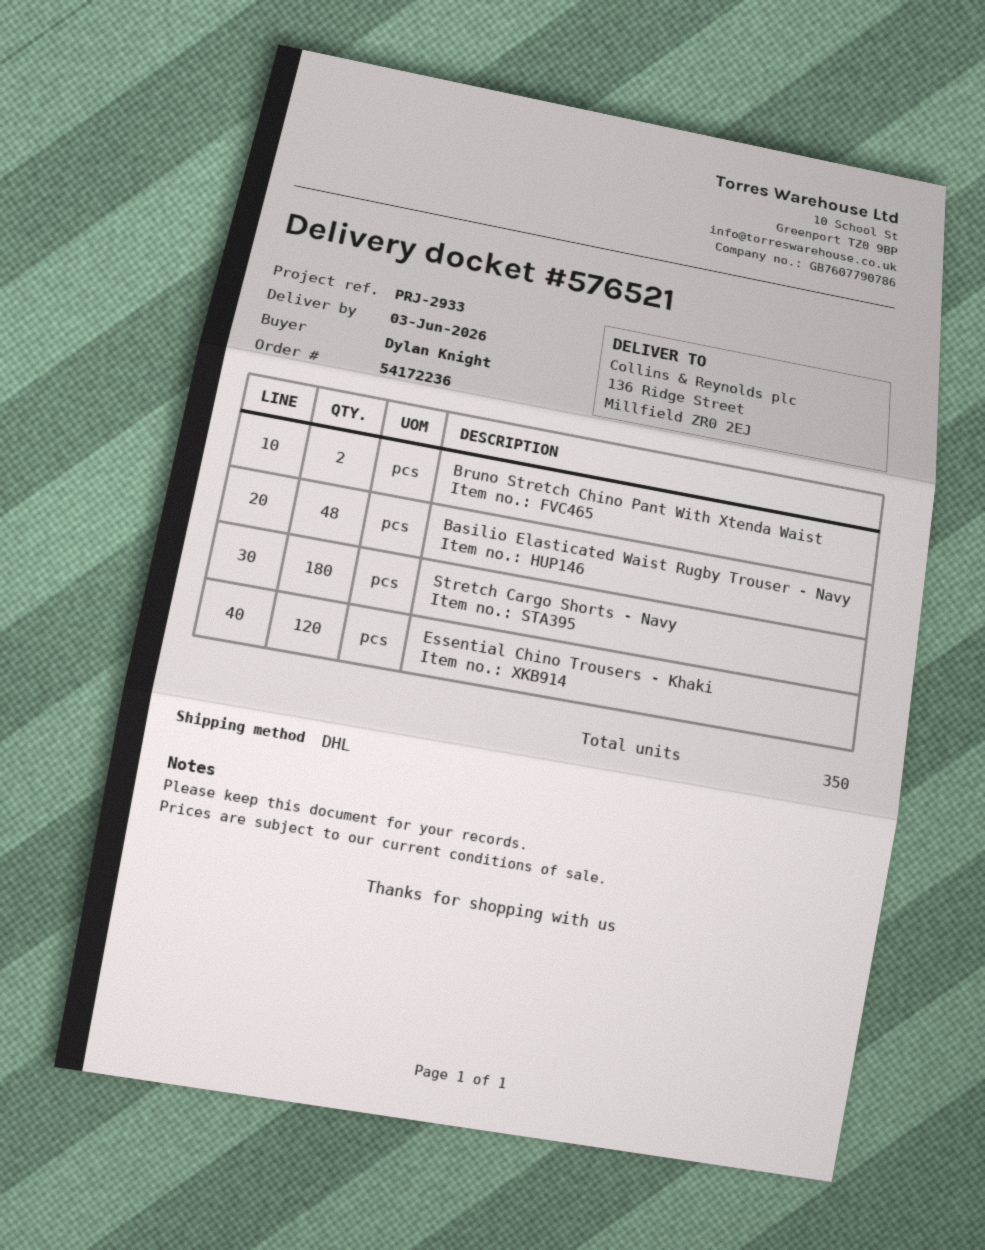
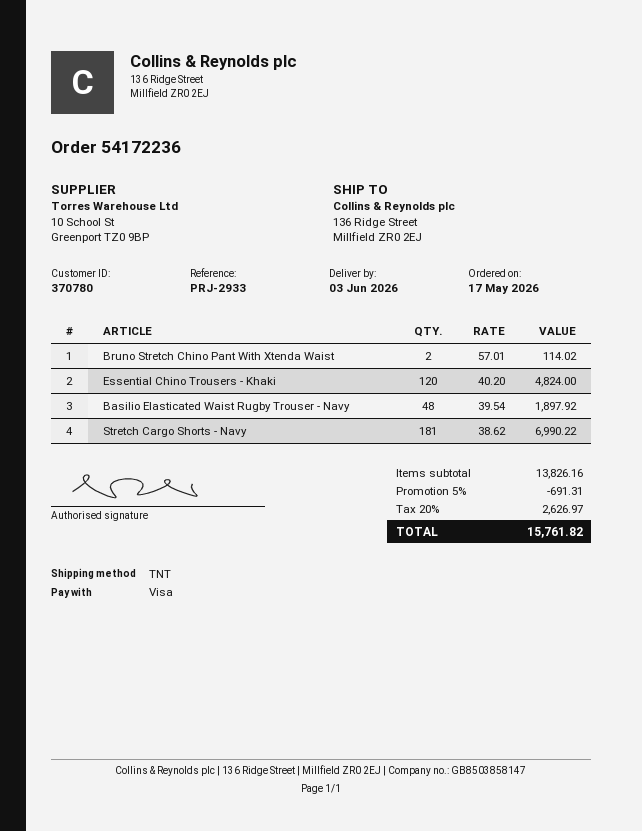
shipping method: DHL -> TNT
Stretch Cargo Shorts - Navy: 180 -> 181

